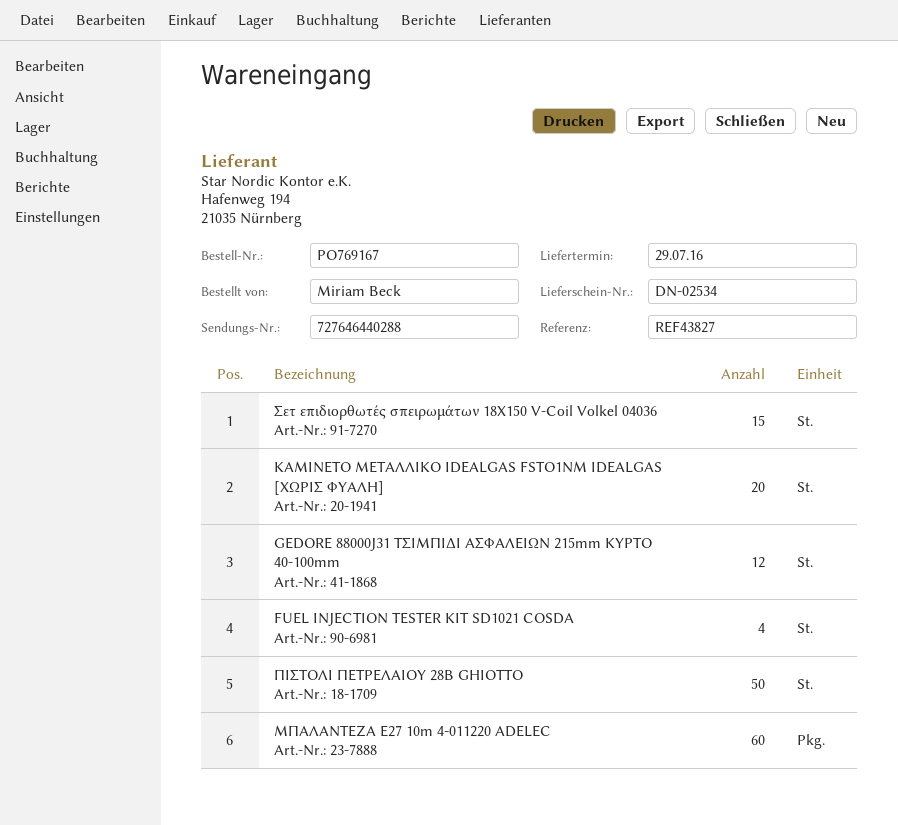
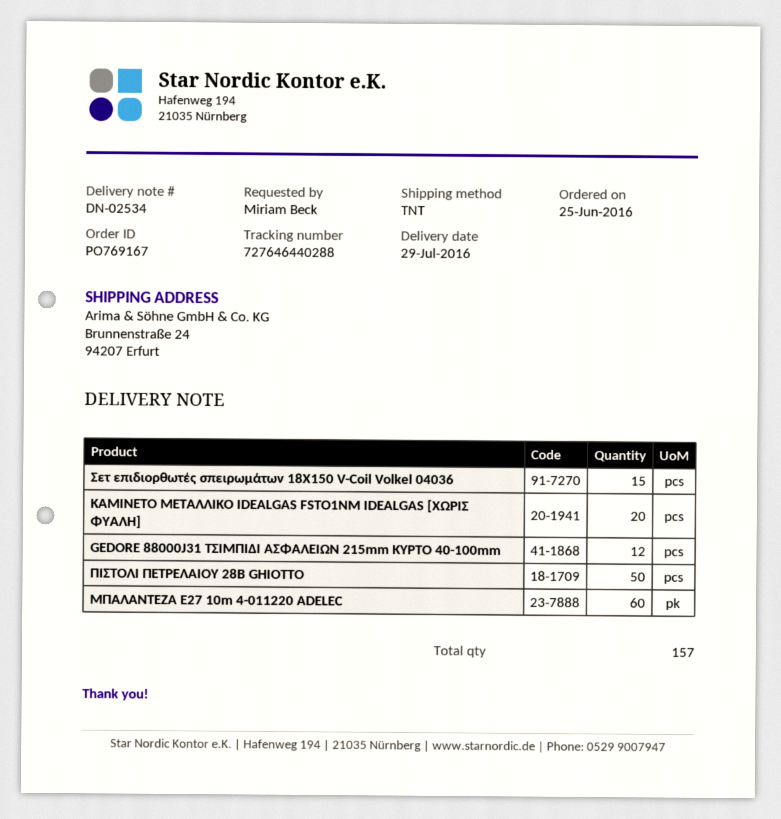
FUEL INJECTION TESTER KIT SD1021 COSDA: 4 -> none

